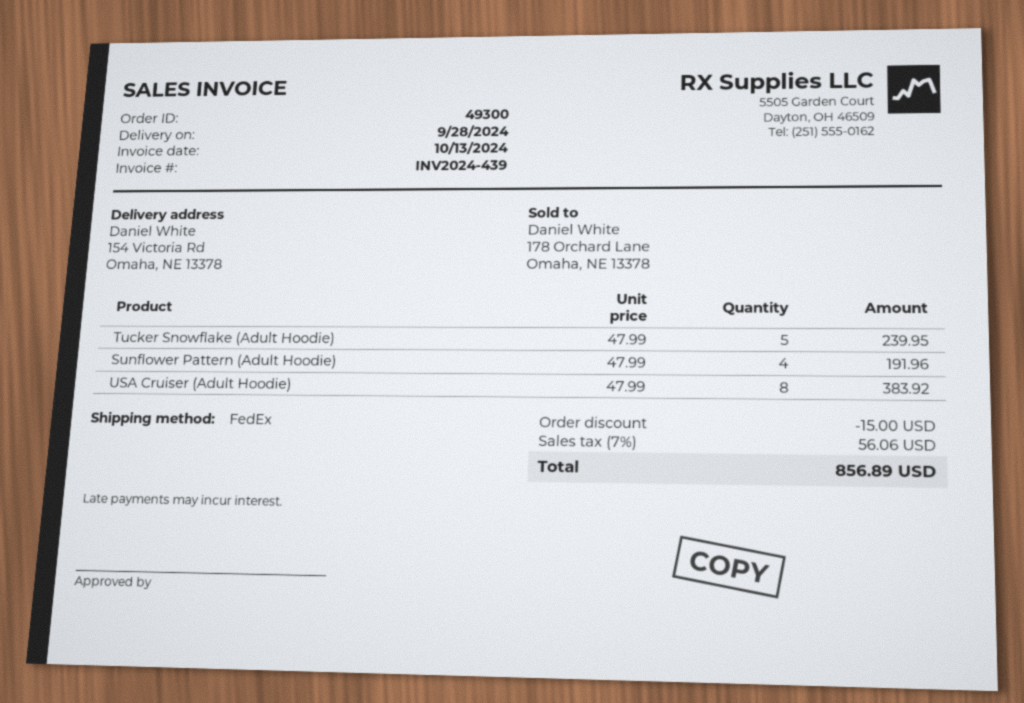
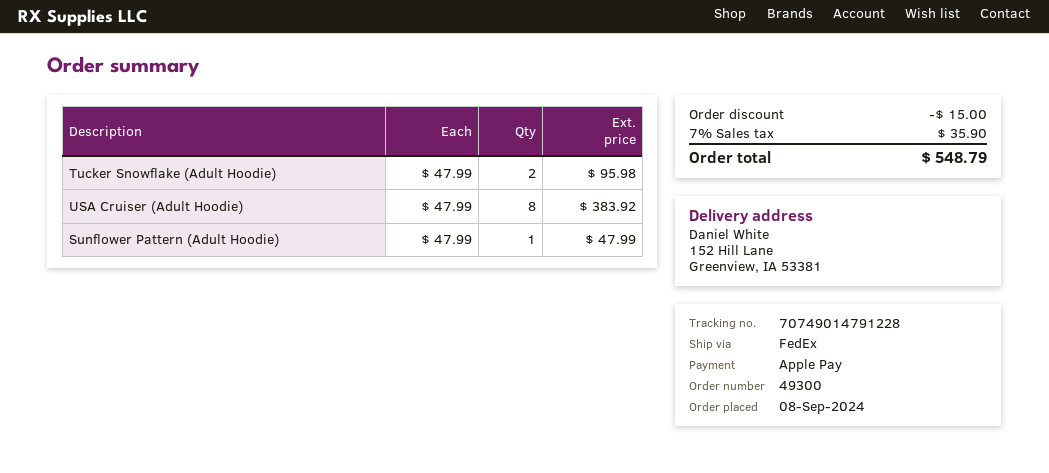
ship to: 154 Victoria Rd, Omaha, NE 13378 -> 152 Hill Lane, Greenview, IA 53381
Tucker Snowflake (Adult Hoodie): 5 x 47.99 = 239.95 -> 2 x 47.99 = 95.98
Sunflower Pattern (Adult Hoodie): 4 x 47.99 = 191.96 -> 1 x 47.99 = 47.99
tax: 7% = 56.06 -> 7% = 35.90
total: 856.89 -> 548.79

